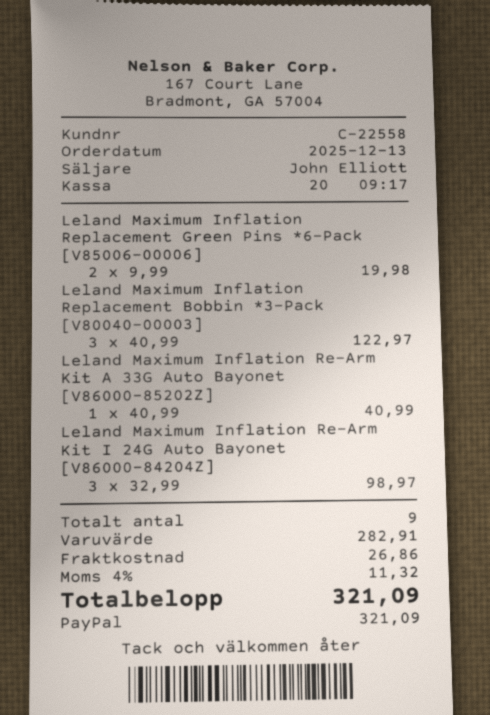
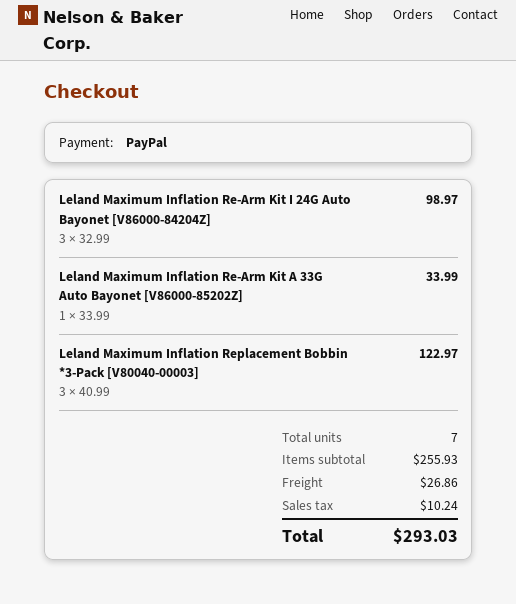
Leland Maximum Inflation Replacement Green Pins *6-Pack [V85006-00006]: 2 x 9.99 = 19.98 -> none
Leland Maximum Inflation Re-Arm Kit A 33G Auto Bayonet [V86000-85202Z]: 1 x 40.99 = 40.99 -> 1 x 33.99 = 33.99
total quantity: 9 -> 7
subtotal: 282.91 -> 255.93
tax: 11.32 -> 10.24
total: 321.09 -> 293.03

